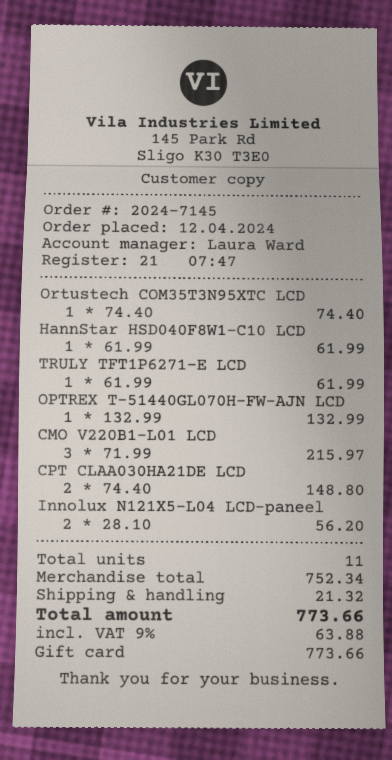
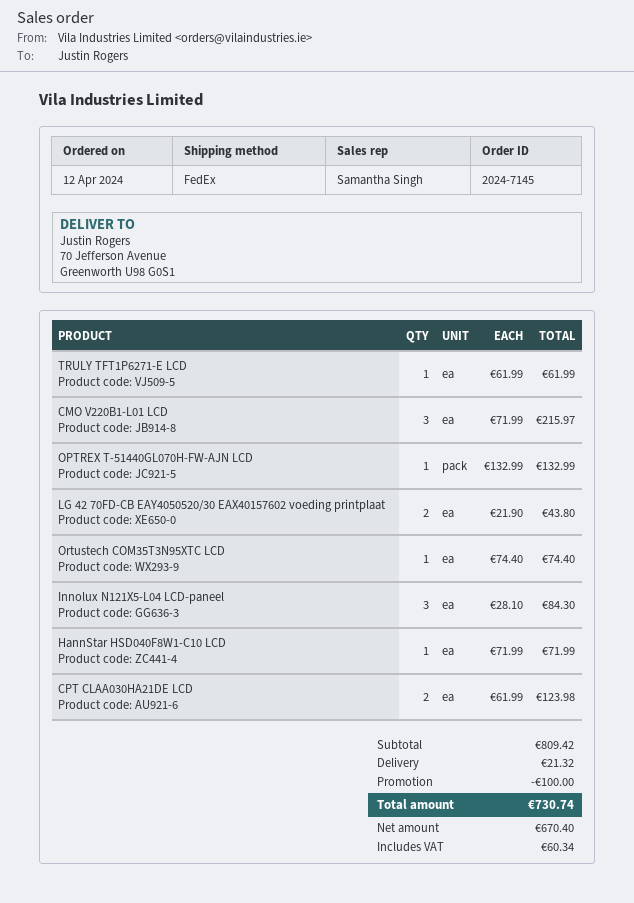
sales rep: Laura Ward -> Samantha Singh
HannStar HSD040F8W1-C10 LCD: 1 x 61.99 = 61.99 -> 1 x 71.99 = 71.99
CPT CLAA030HA21DE LCD: 2 x 74.40 = 148.80 -> 2 x 61.99 = 123.98
Innolux N121X5-L04 LCD-paneel: 2 x 28.10 = 56.20 -> 3 x 28.10 = 84.30
LG 42 70FD-CB EAY4050520/30 EAX40157602 voeding printplaat: none -> 2 x 21.90 = 43.80
subtotal: 752.34 -> 809.42
discount: none -> 100.00
tax: 63.88 -> 60.34
total: 773.66 -> 730.74

